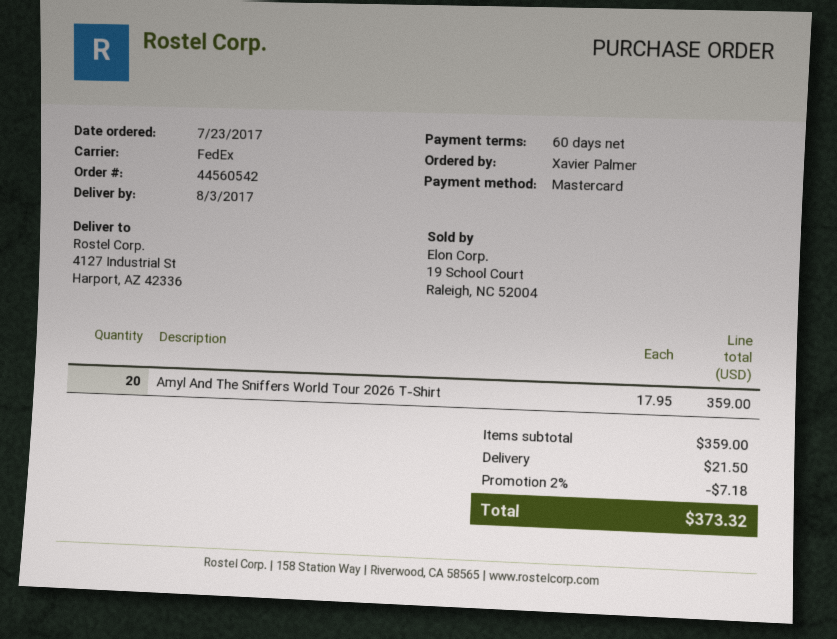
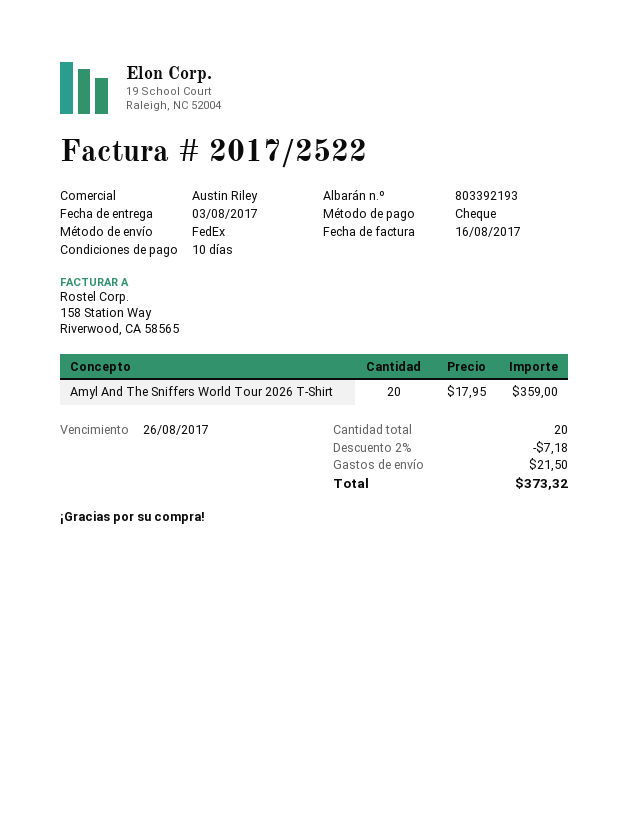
payment terms: 60 days -> 10 days
payment method: Mastercard -> cheque

